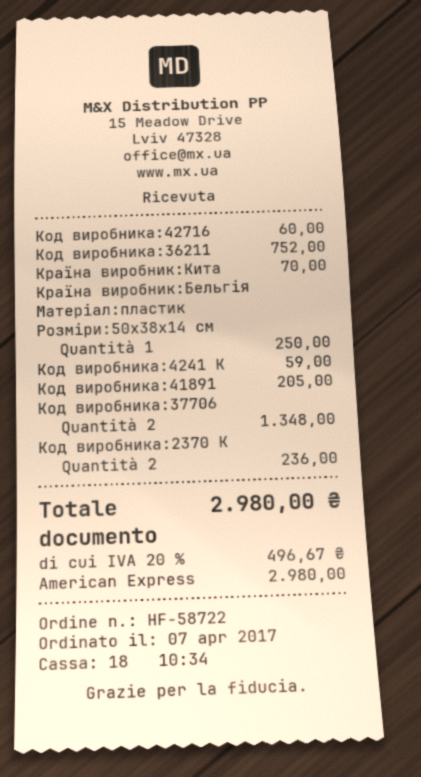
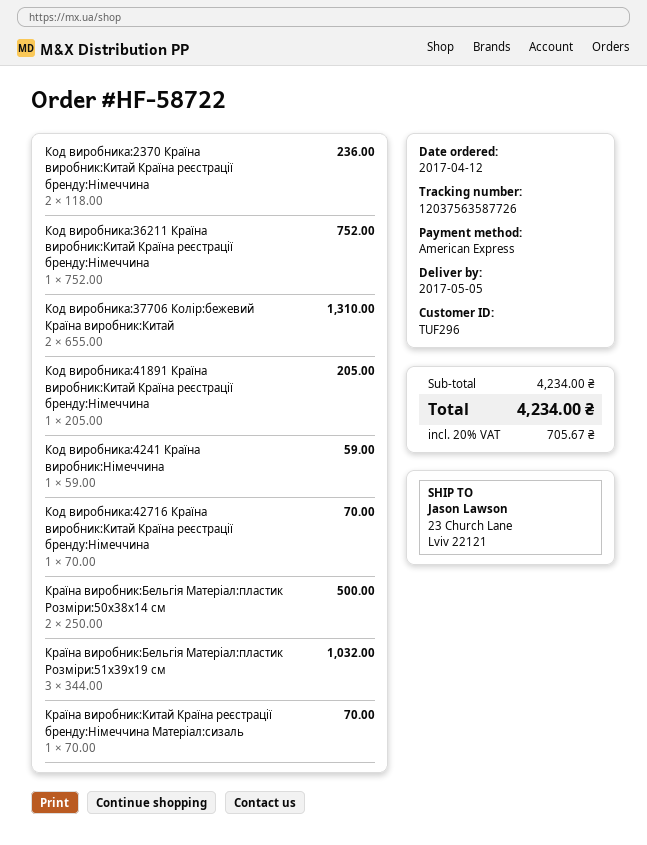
order date: 2017-04-07 -> 2017-04-12
Код виробника:42716: 1 for 60.00 -> 1 for 70.00
Країна виробник:Бельгія Матеріал:пластик Розміри:50х38х14 см: 1 for 250.00 -> 2 for 500.00
Код виробника:37706: 2 for 1348.00 -> 2 for 1310.00
Країна виробник:Бельгія Матеріал:пластик Розміри:51х39х19 см: none -> 3 for 1032.00
tax: 20% = 496.67 -> 20% = 705.67
total: 2980.00 -> 4234.00

